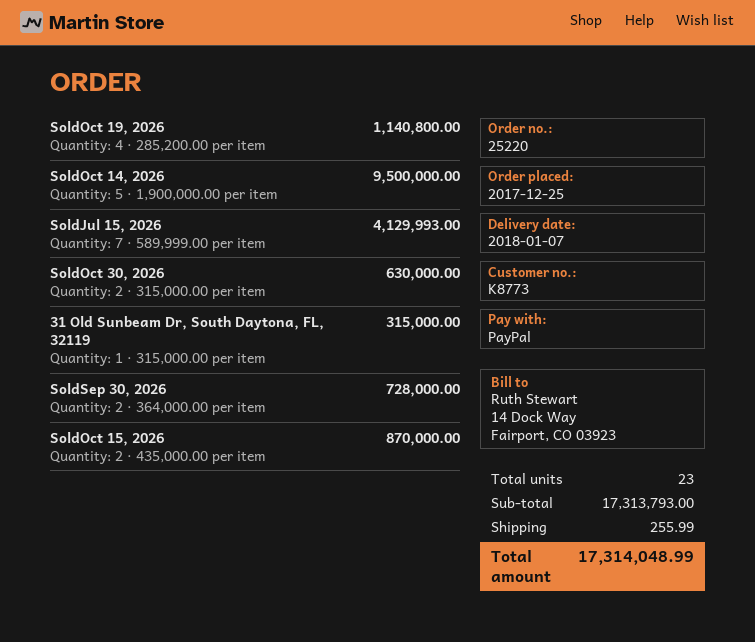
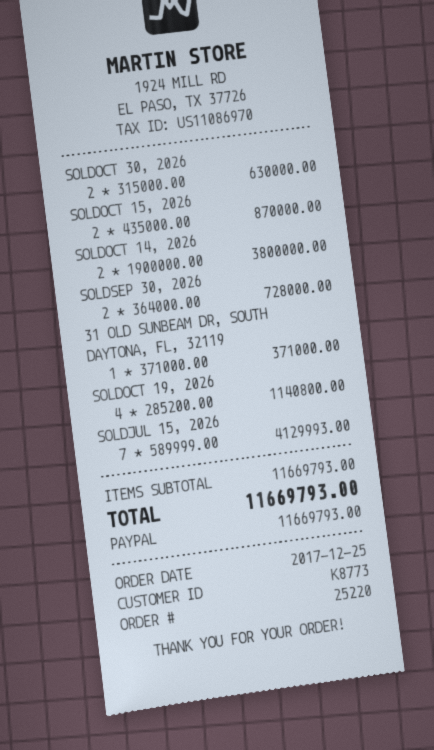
SoldOct 14, 2026: 5 x 1900000.00 = 9500000.00 -> 2 x 1900000.00 = 3800000.00
31 Old Sunbeam Dr, South Daytona, FL, 32119: 1 x 315000.00 = 315000.00 -> 1 x 371000.00 = 371000.00
subtotal: 17313793.00 -> 11669793.00
shipping: 255.99 -> none
total: 17314048.99 -> 11669793.00

